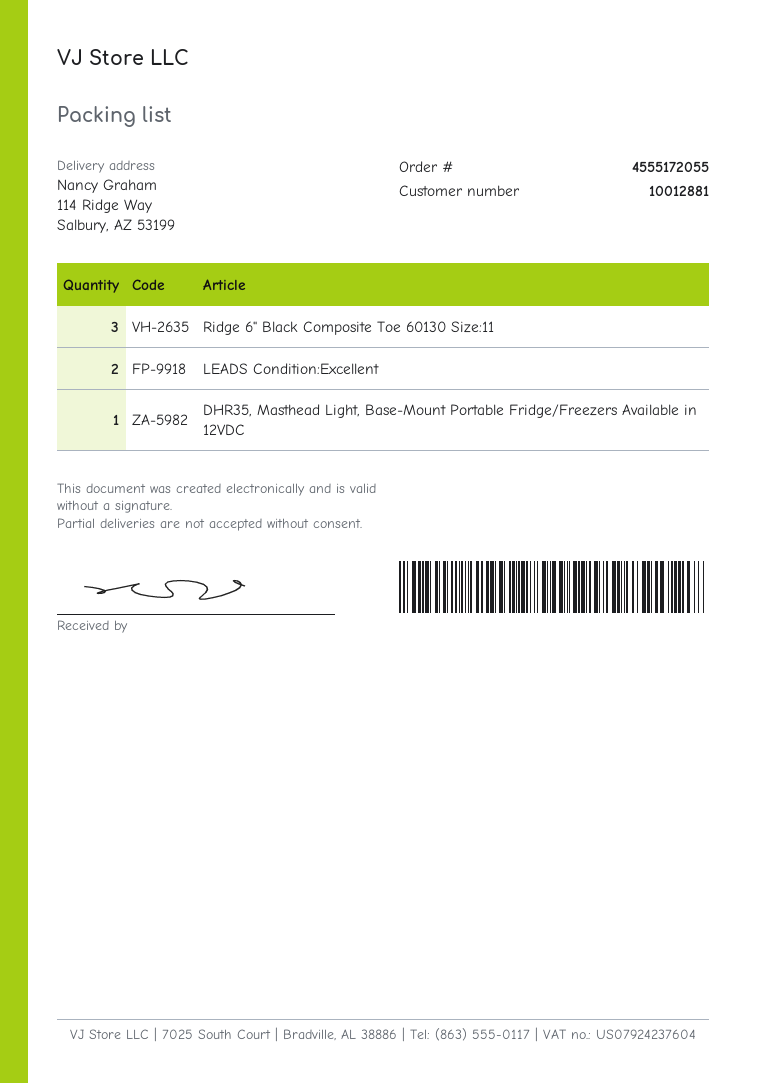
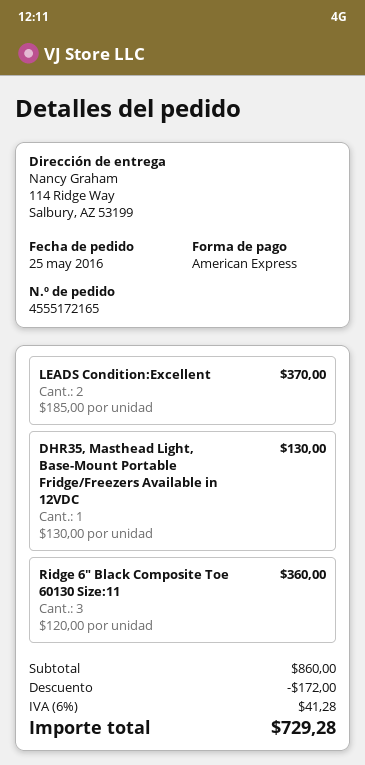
order number: 4555172055 -> 4555172165

